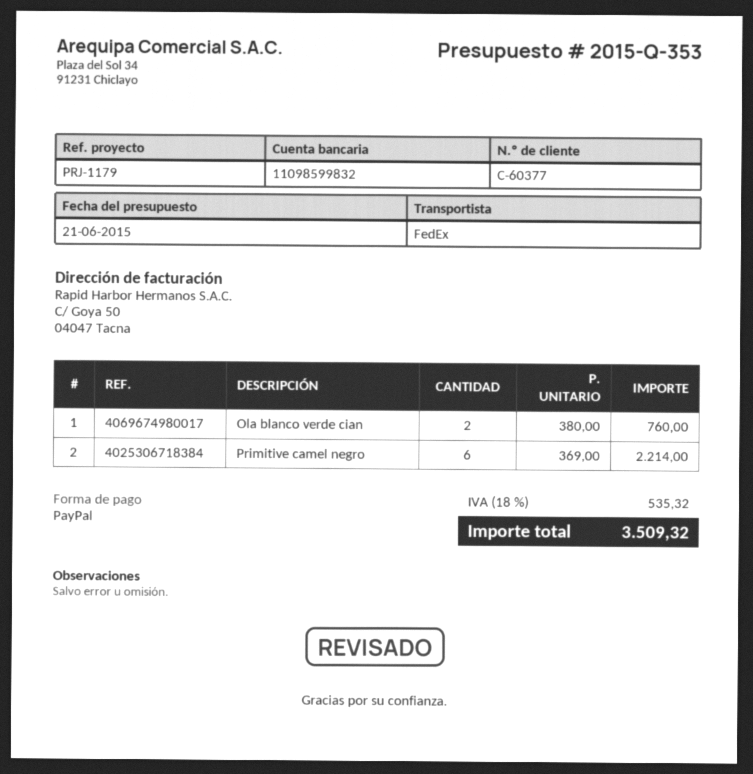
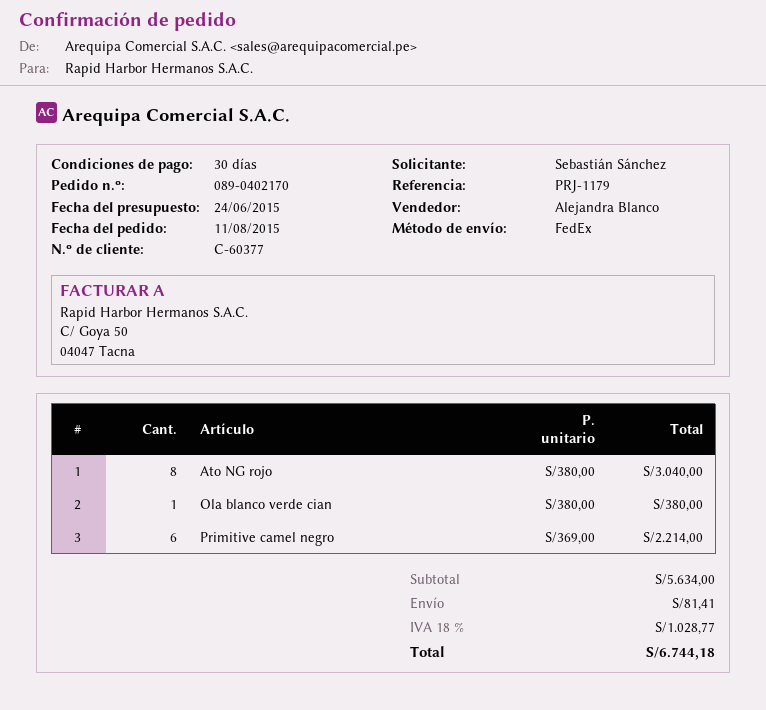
quote date: 2015-06-21 -> 2015-06-24
Ola blanco verde cian: 2 x 380.00 = 760.00 -> 1 x 380.00 = 380.00
Ato NG rojo: none -> 8 x 380.00 = 3040.00
shipping: none -> 81.41
tax: 18% = 535.32 -> 18% = 1028.77
total: 3509.32 -> 6744.18

